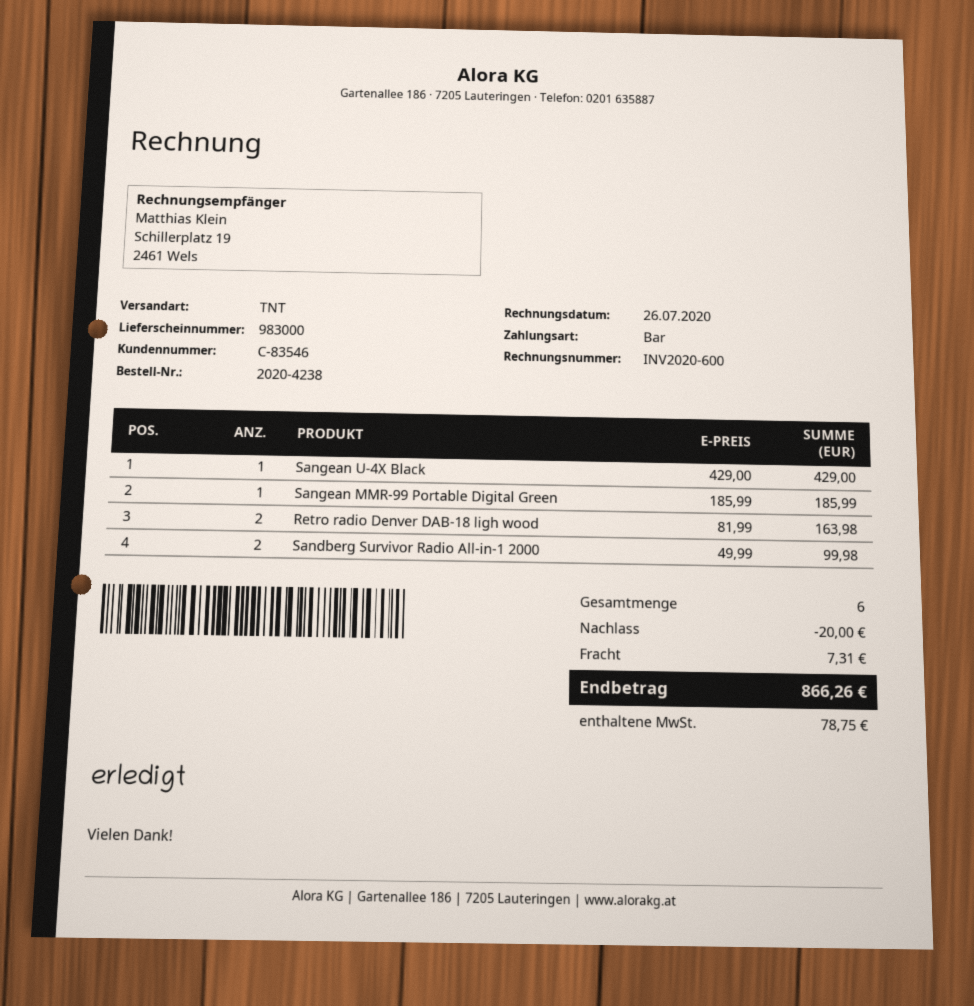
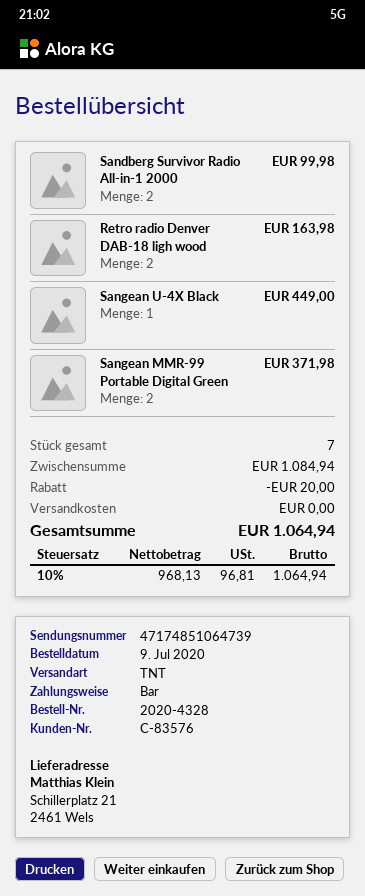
order number: 2020-4238 -> 2020-4328
customer number: C-83546 -> C-83576
Sangean U-4X Black: 1 for 429.00 -> 1 for 449.00
Sangean MMR-99 Portable Digital Green: 1 for 185.99 -> 2 for 371.98
total quantity: 6 -> 7
shipping: 7.31 -> 0.00
tax: 78.75 -> 96.81
total: 866.26 -> 1064.94

